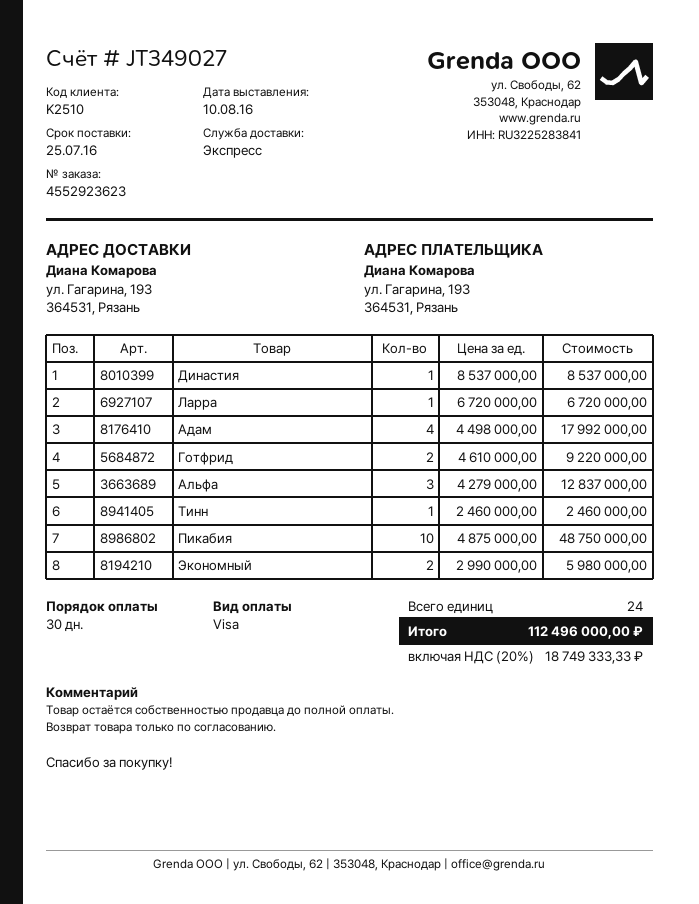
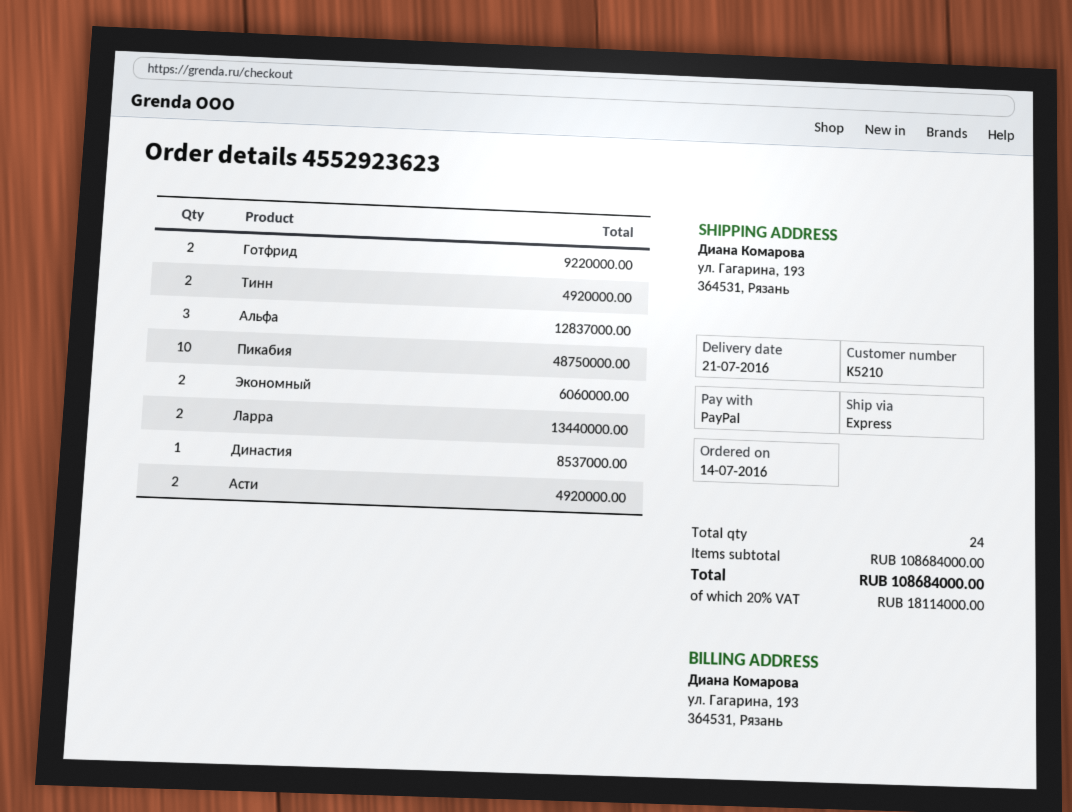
delivery date: 2016-07-25 -> 2016-07-21
customer number: K2510 -> K5210
payment method: Visa -> PayPal
Ларра: 1 for 6720000.00 -> 2 for 13440000.00
Адам: 4 for 17992000.00 -> none
Тинн: 1 for 2460000.00 -> 2 for 4920000.00
Экономный: 2 for 5980000.00 -> 2 for 6060000.00
Асти: none -> 2 for 4920000.00
tax: 20% = 18749333.33 -> 20% = 18114000.00
total: 112496000.00 -> 108684000.00

